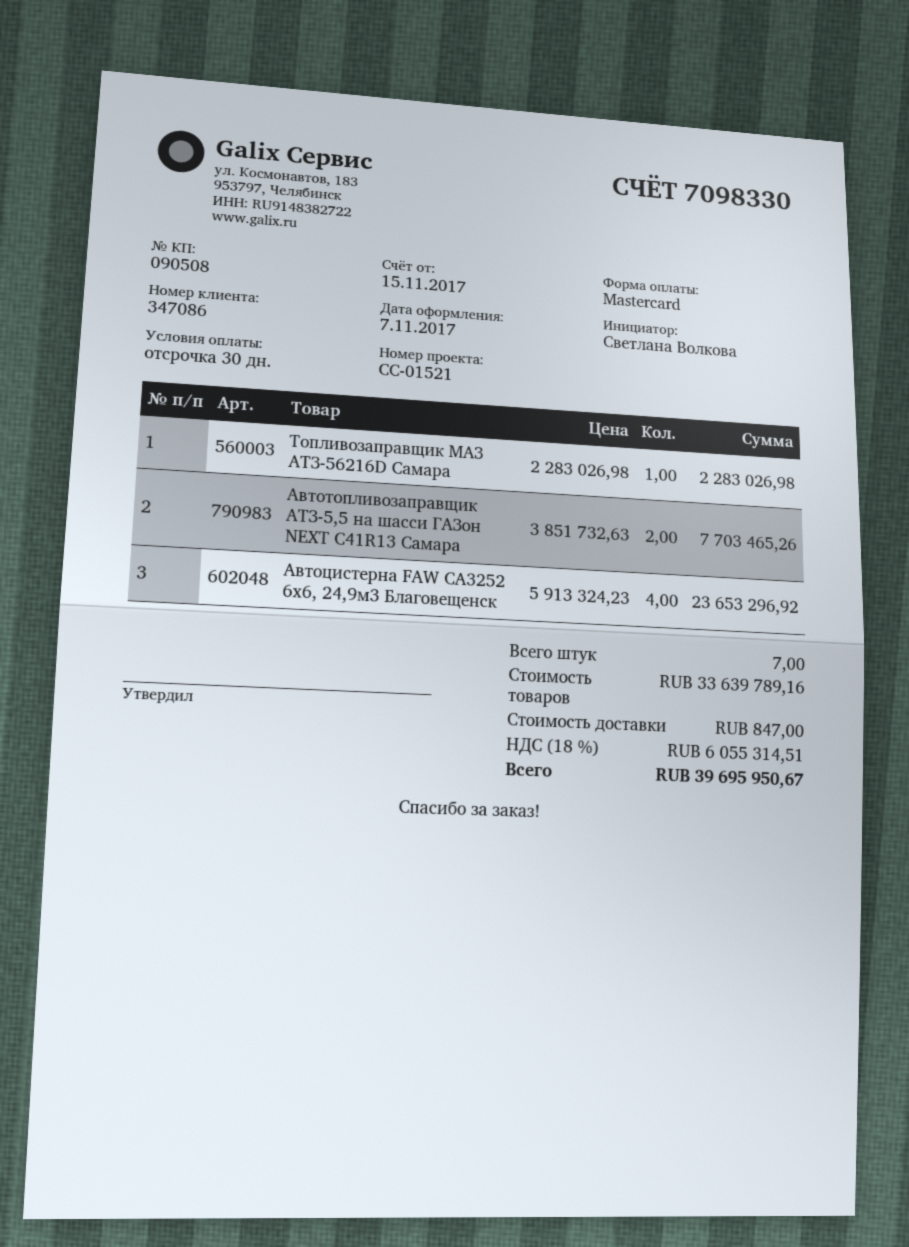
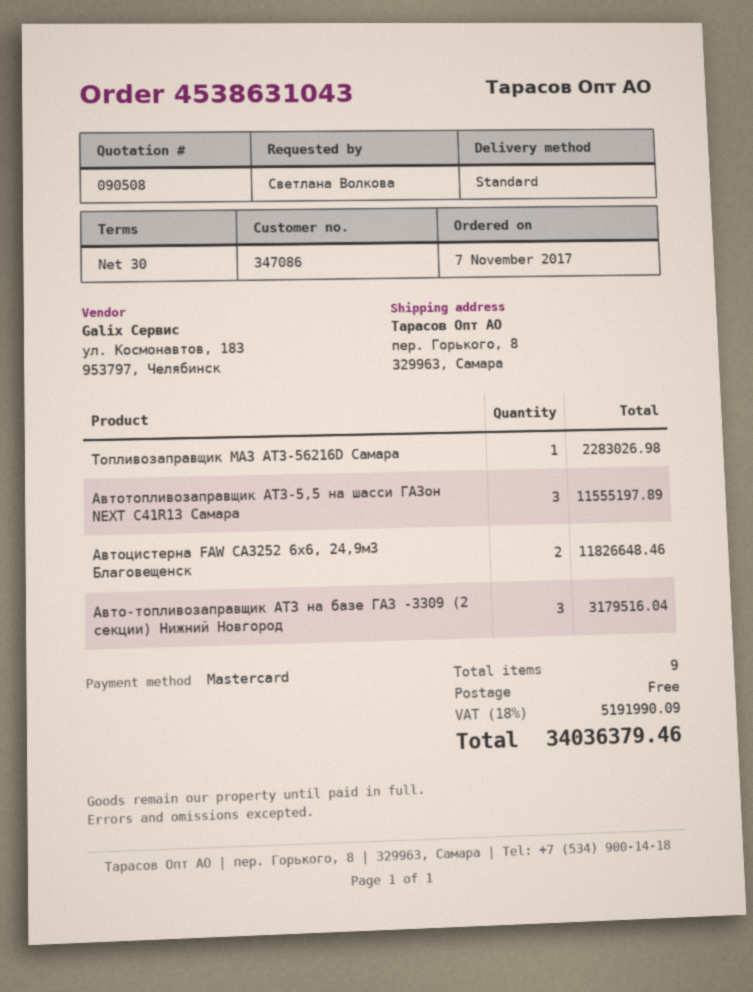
Автотопливозаправщик АТЗ-5,5 на шасси ГАЗон NEXT C41R13 Самара: 2 for 7703465.26 -> 3 for 11555197.89
Автоцистерна FAW CA3252 6х6, 24,9м3 Благовещенск: 4 for 23653296.92 -> 2 for 11826648.46
Авто-топливозаправщик АТЗ на базе ГАЗ -3309 (2 секции) Нижний Новгород: none -> 3 for 3179516.04
total quantity: 7 -> 9
shipping: 847.00 -> 0.00
tax: 18% = 6055314.51 -> 18% = 5191990.09
total: 39695950.67 -> 34036379.46

